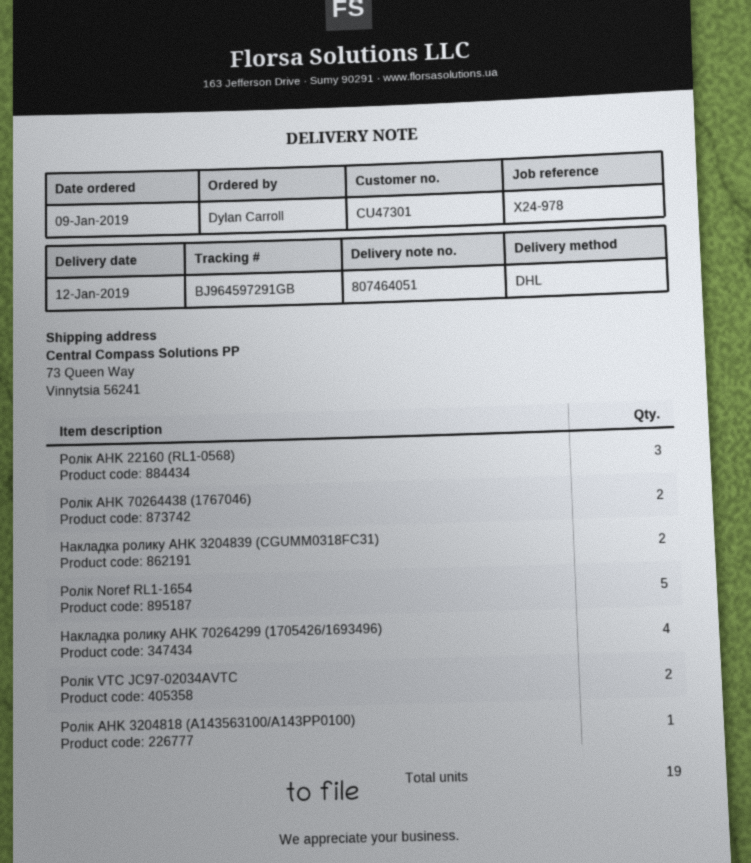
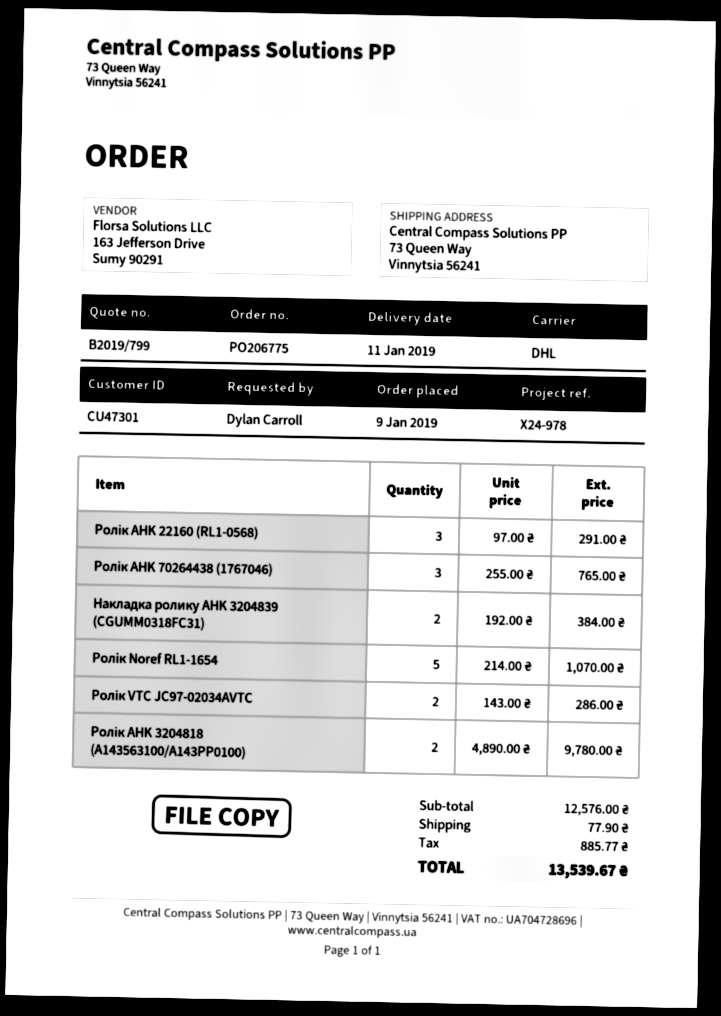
delivery date: 2019-01-12 -> 2019-01-11
Ролік AHK 70264438 (1767046): 2 -> 3
Накладка ролику AHK 70264299 (1705426/1693496): 4 -> none
Ролік AHK 3204818 (A143563100/A143PP0100): 1 -> 2

